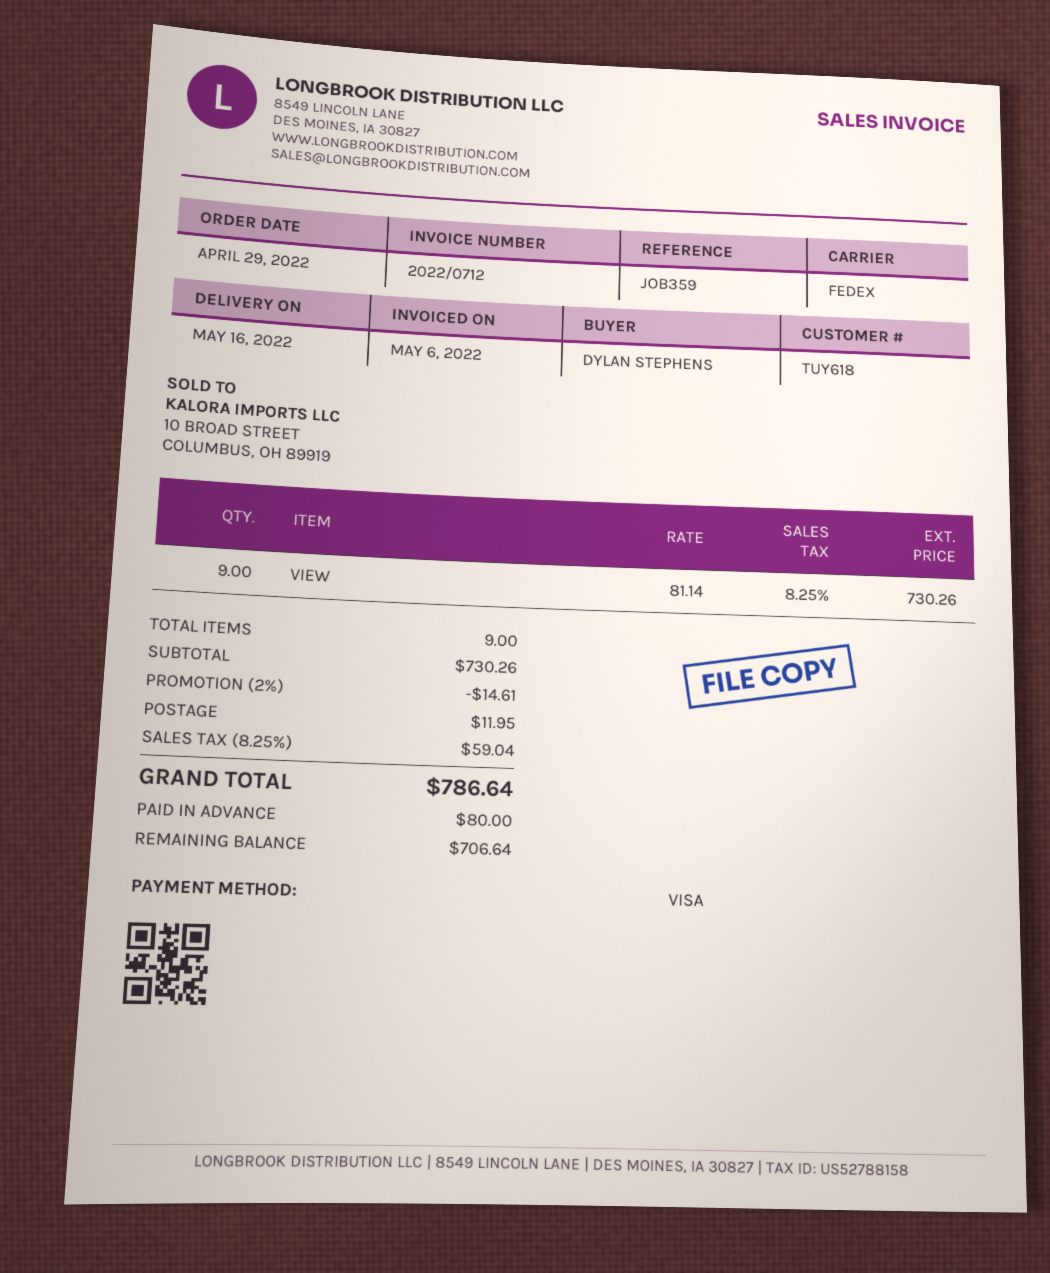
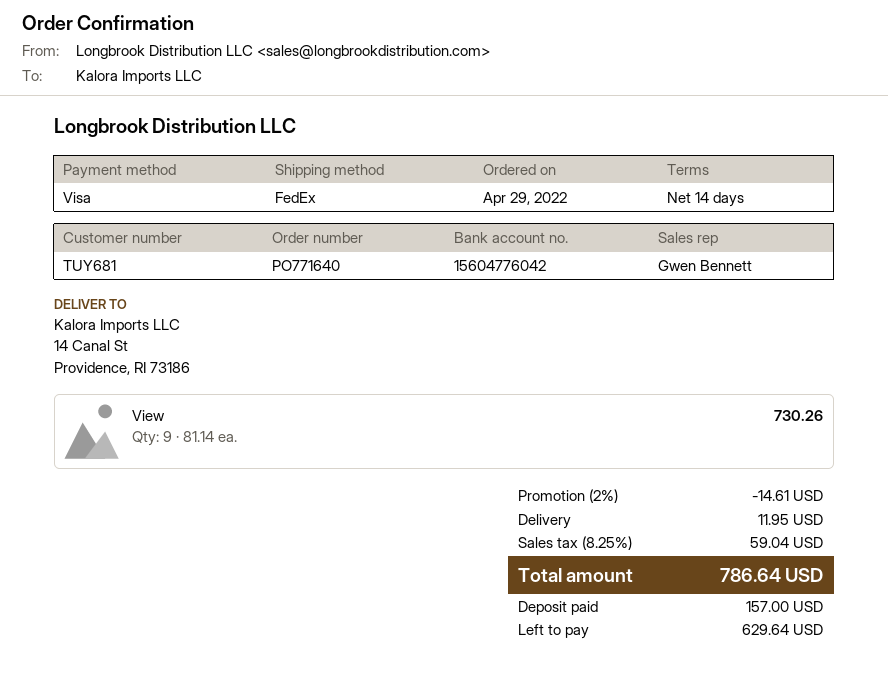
customer number: TUY618 -> TUY681
deposit: 80.00 -> 157.00
balance: 706.64 -> 629.64

